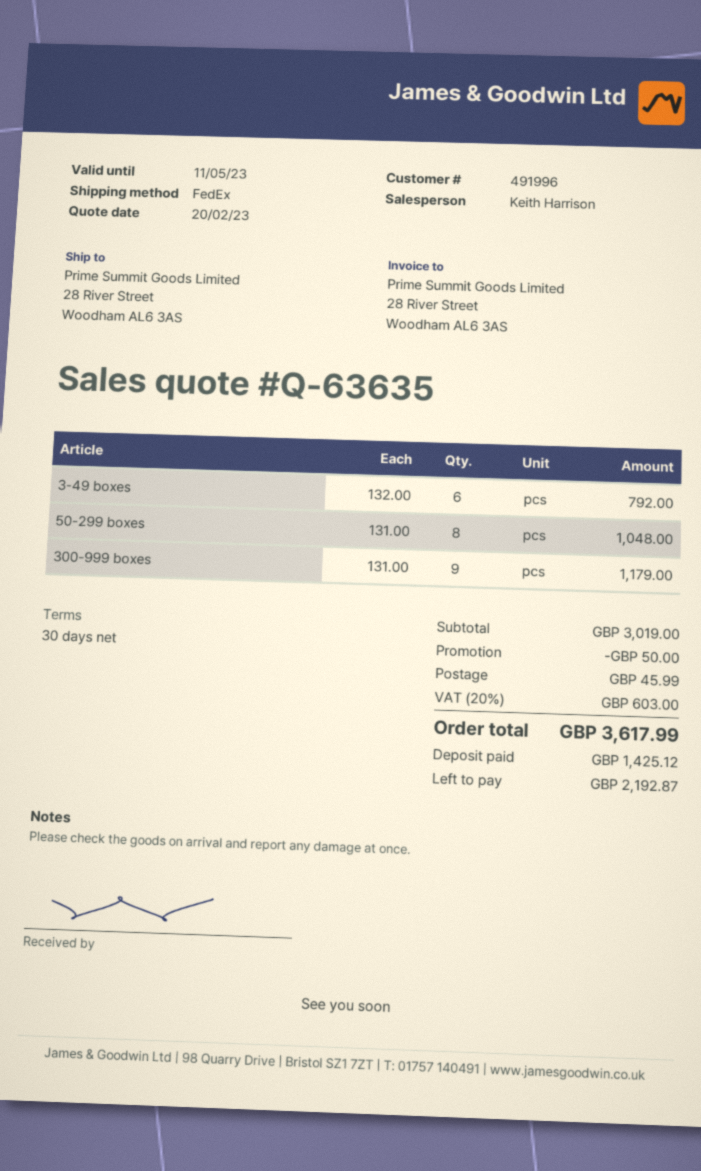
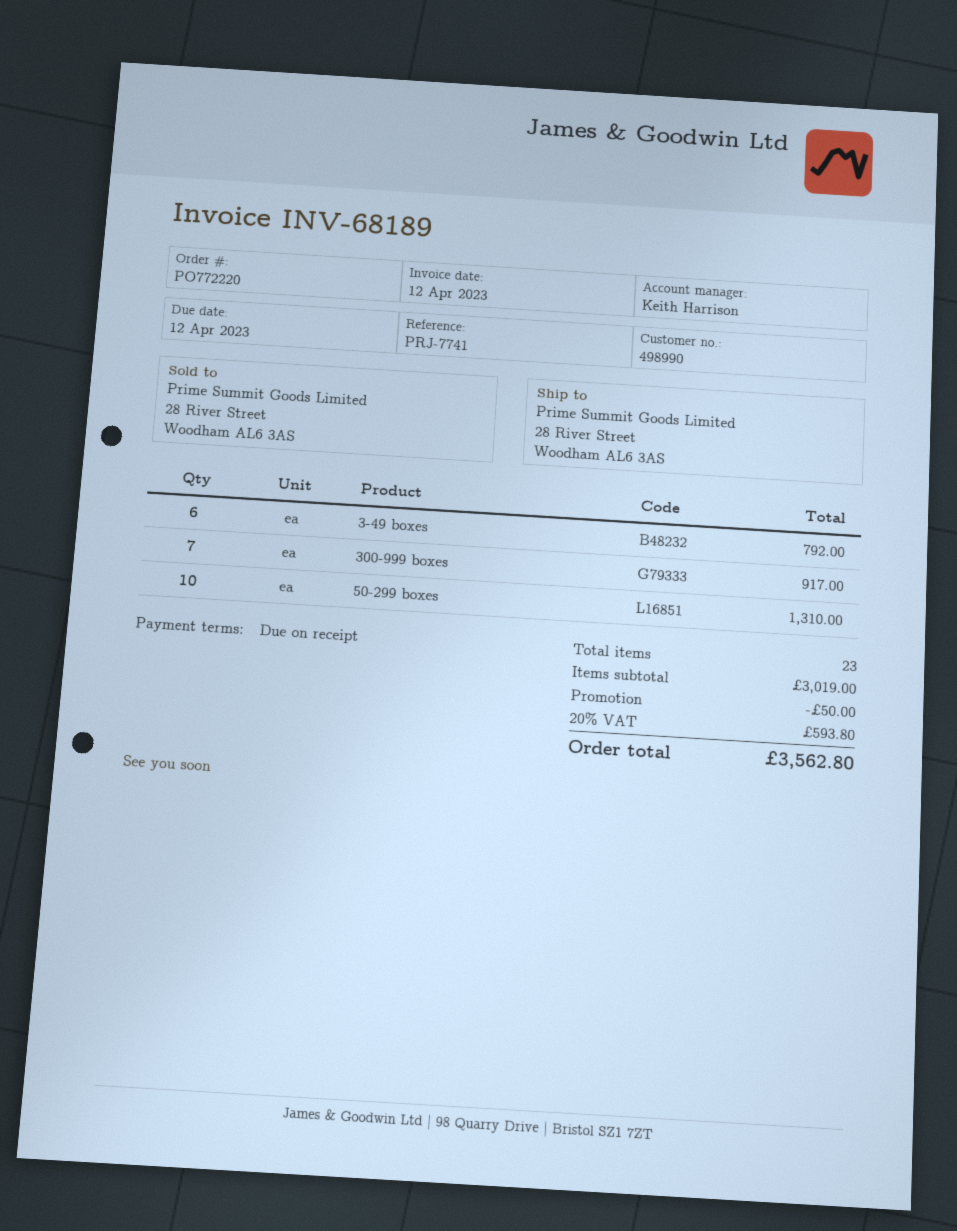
payment terms: 30 days -> on receipt
customer number: 491996 -> 498990
50-299 boxes: 8 for 1048.00 -> 10 for 1310.00
300-999 boxes: 9 for 1179.00 -> 7 for 917.00
shipping: 45.99 -> none
tax: 20% = 603.00 -> 20% = 593.80
total: 3617.99 -> 3562.80

